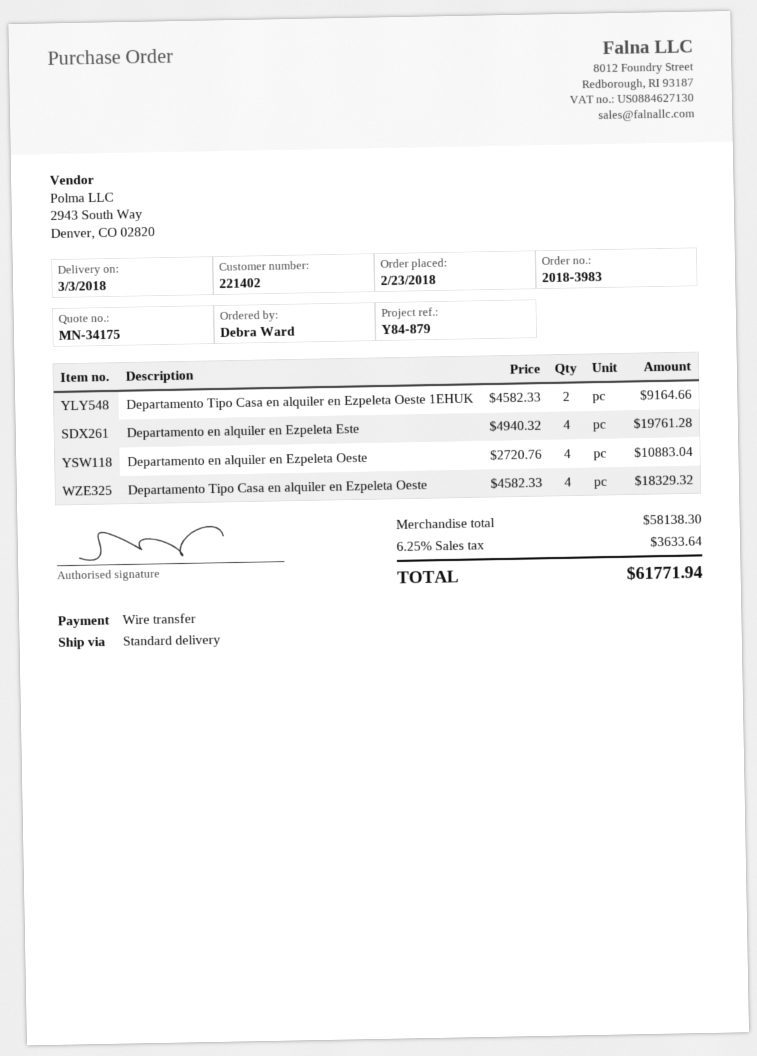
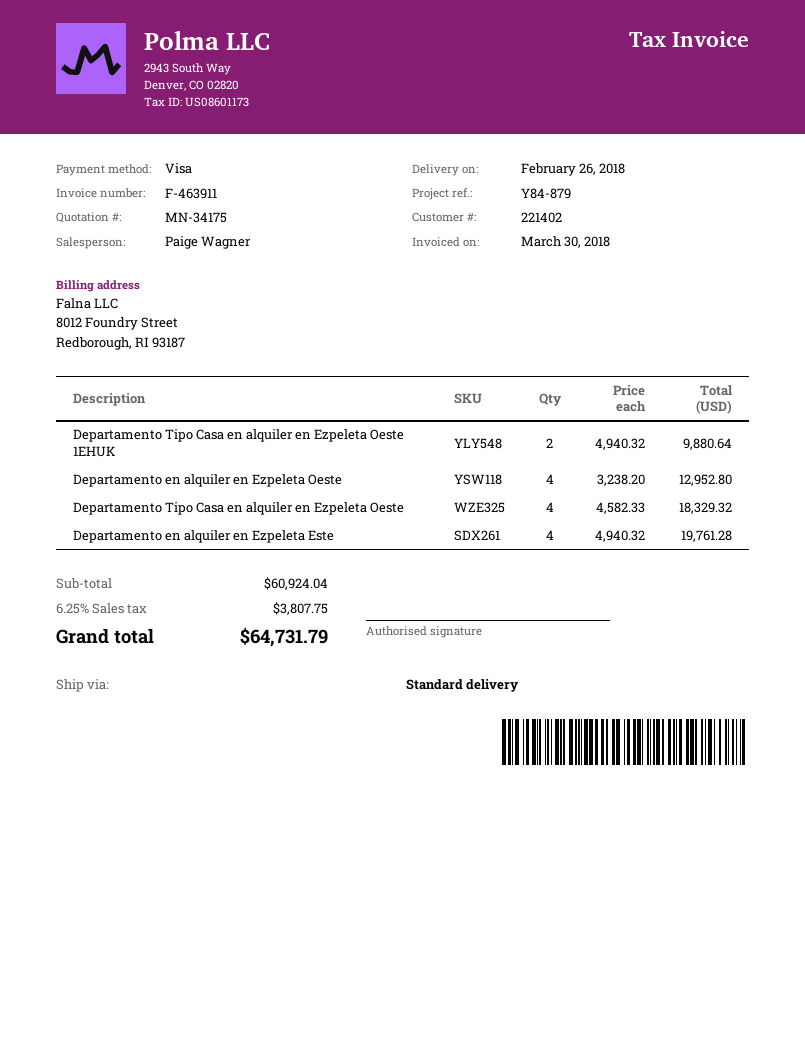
delivery date: 2018-03-03 -> 2018-02-26
payment method: bank transfer -> Visa
Departamento Tipo Casa en alquiler en Ezpeleta Oeste 1EHUK: 2 x 4582.33 = 9164.66 -> 2 x 4940.32 = 9880.64
Departamento en alquiler en Ezpeleta Oeste: 4 x 2720.76 = 10883.04 -> 4 x 3238.20 = 12952.80
subtotal: 58138.30 -> 60924.04
tax: 6.25% = 3633.64 -> 6.25% = 3807.75
total: 61771.94 -> 64731.79

